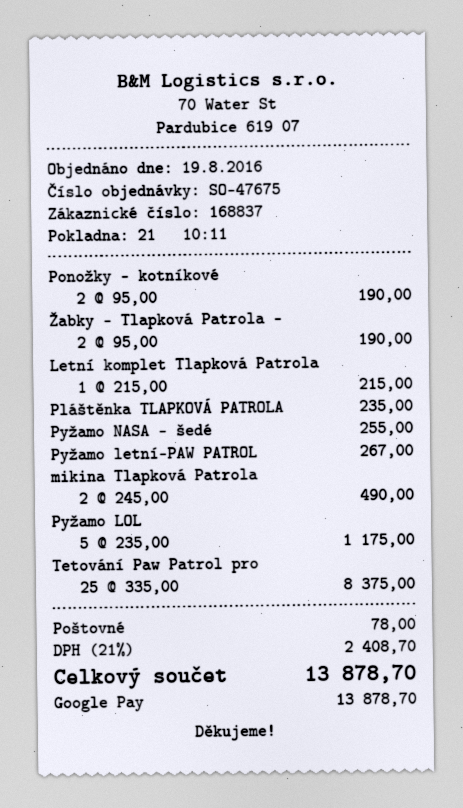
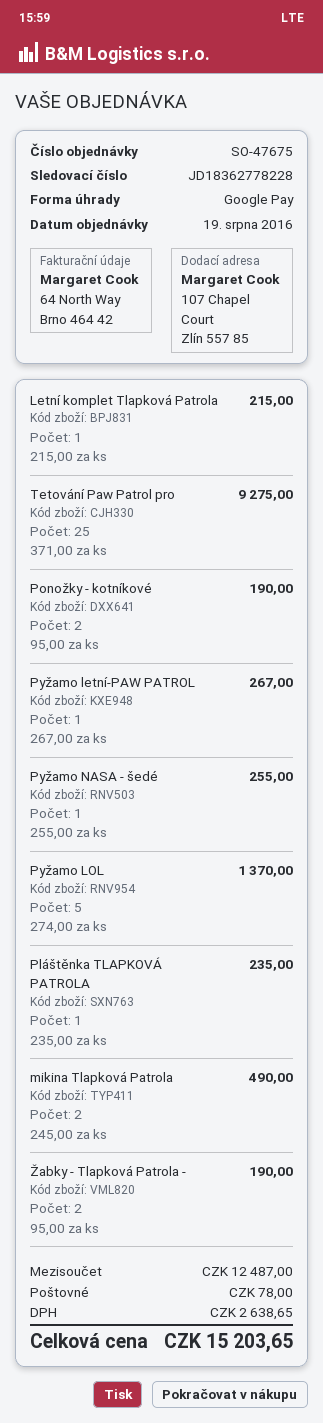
Pyžamo LOL: 5 x 235.00 = 1175.00 -> 5 x 274.00 = 1370.00
Tetování Paw Patrol pro: 25 x 335.00 = 8375.00 -> 25 x 371.00 = 9275.00
tax: 2408.70 -> 2638.65
total: 13878.70 -> 15203.65

